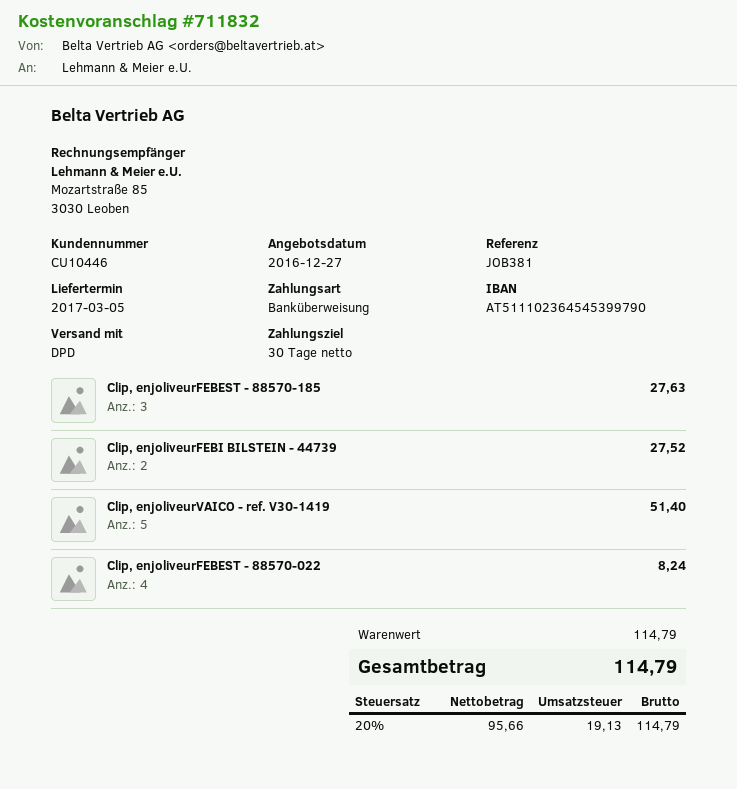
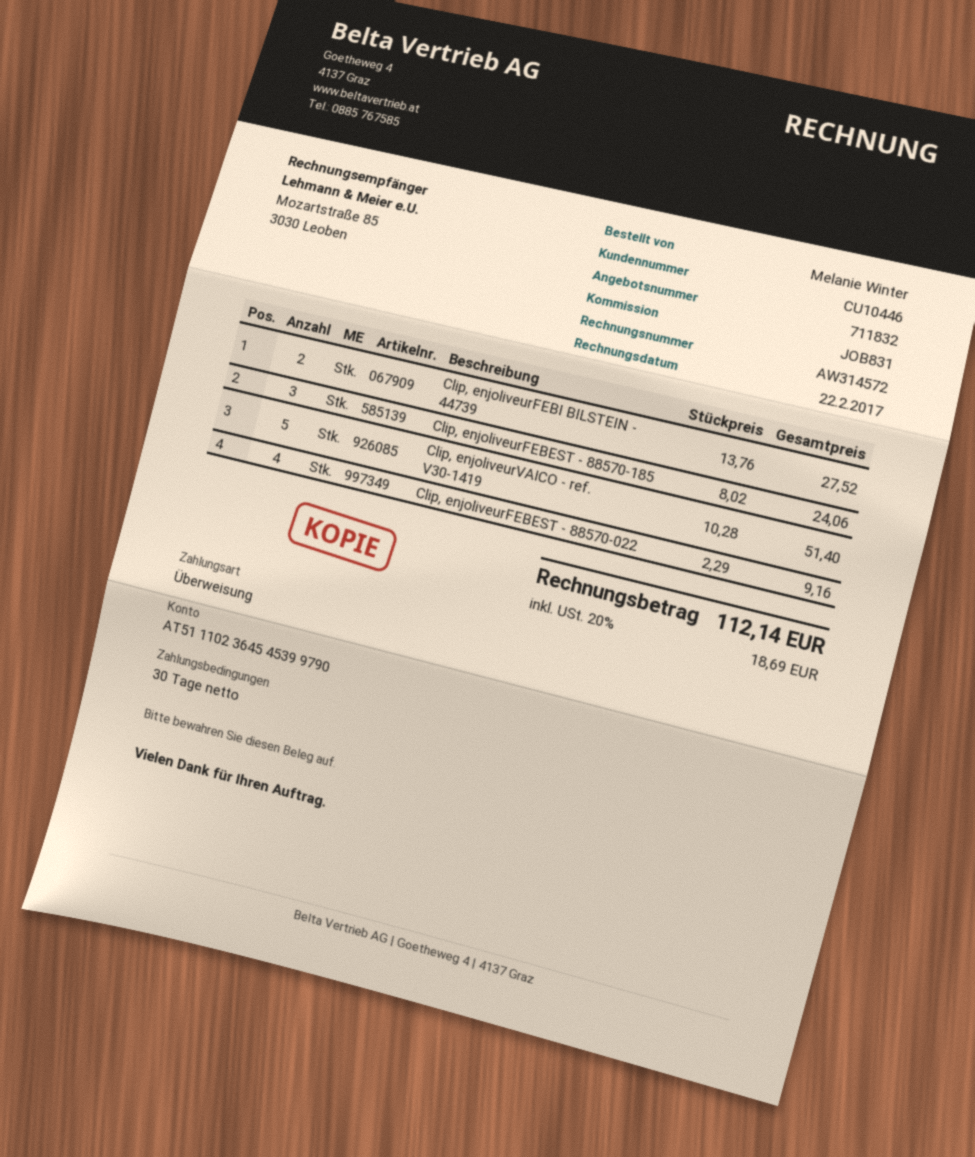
reference: JOB381 -> JOB831
Clip, enjoliveurFEBEST - 88570-185: 3 for 27.63 -> 3 for 24.06
Clip, enjoliveurFEBEST - 88570-022: 4 for 8.24 -> 4 for 9.16
tax: 20% = 19.13 -> 20% = 18.69
total: 114.79 -> 112.14

